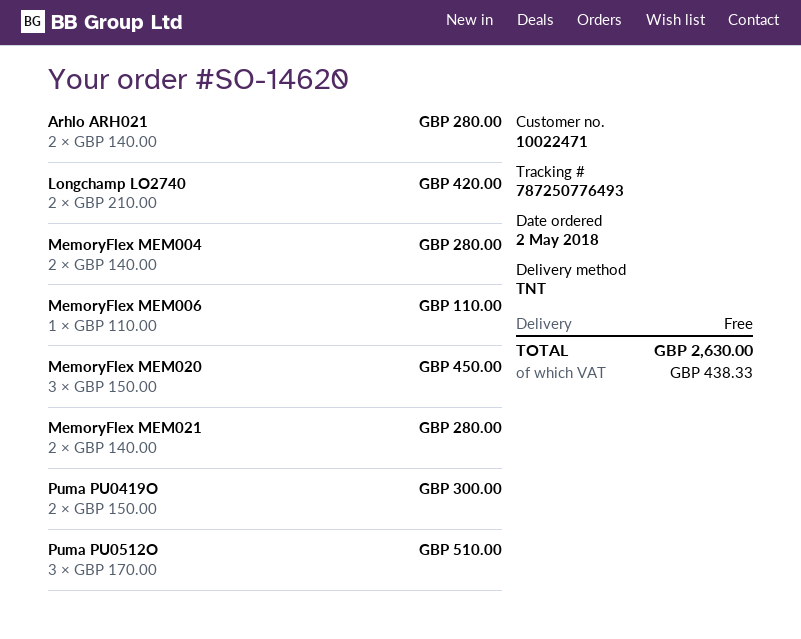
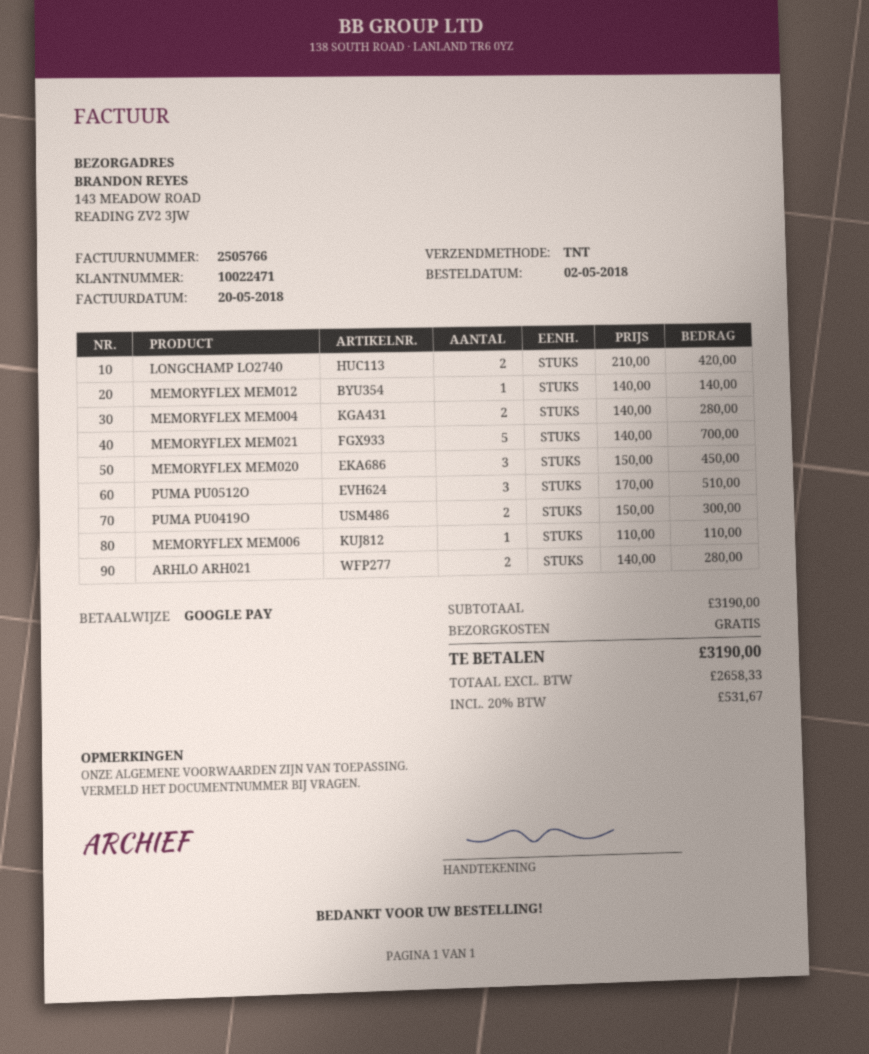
MemoryFlex MEM021: 2 x 140.00 = 280.00 -> 5 x 140.00 = 700.00
MEMORYFLEX MEM012: none -> 1 x 140.00 = 140.00
tax: 438.33 -> 531.67
total: 2630.00 -> 3190.00

